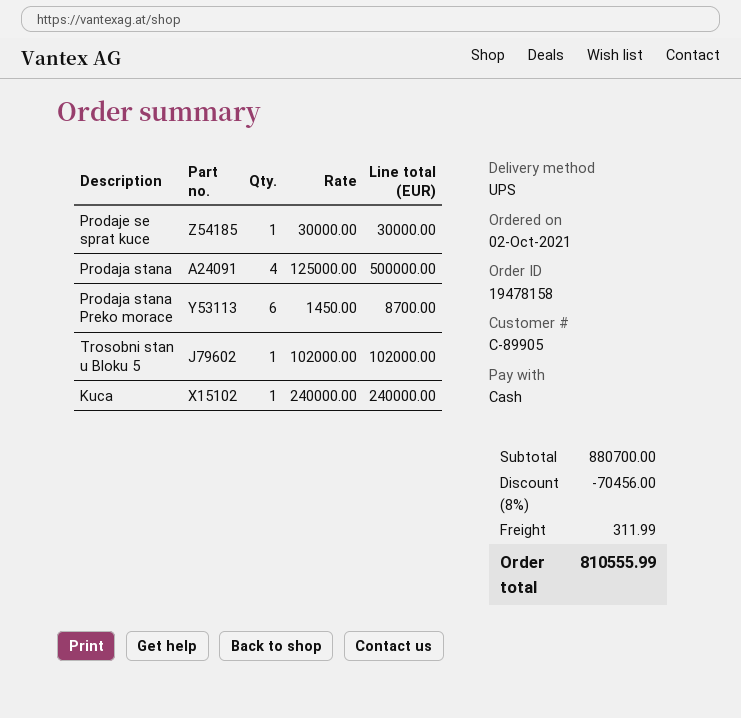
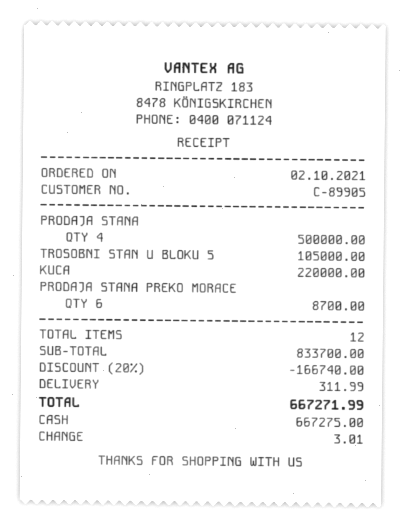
Prodaje se sprat kuce: 1 for 30000.00 -> none
Trosobni stan u Bloku 5: 1 for 102000.00 -> 1 for 105000.00
Kuca: 1 for 240000.00 -> 1 for 220000.00
subtotal: 880700.00 -> 833700.00
discount: 8% = 70456.00 -> 20% = 166740.00
total: 810555.99 -> 667271.99

